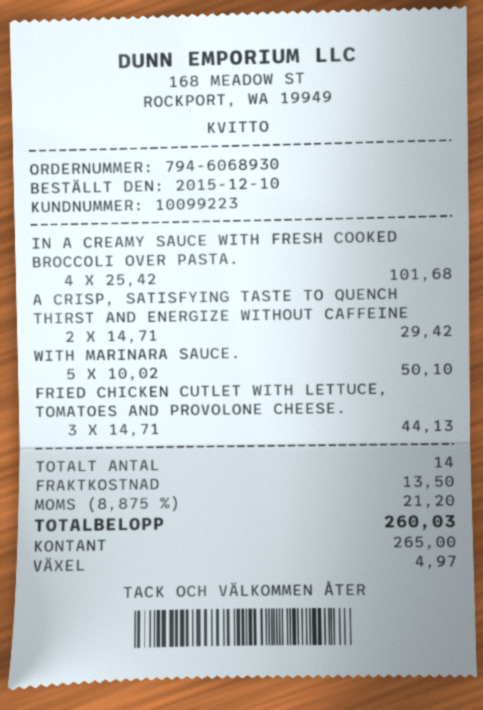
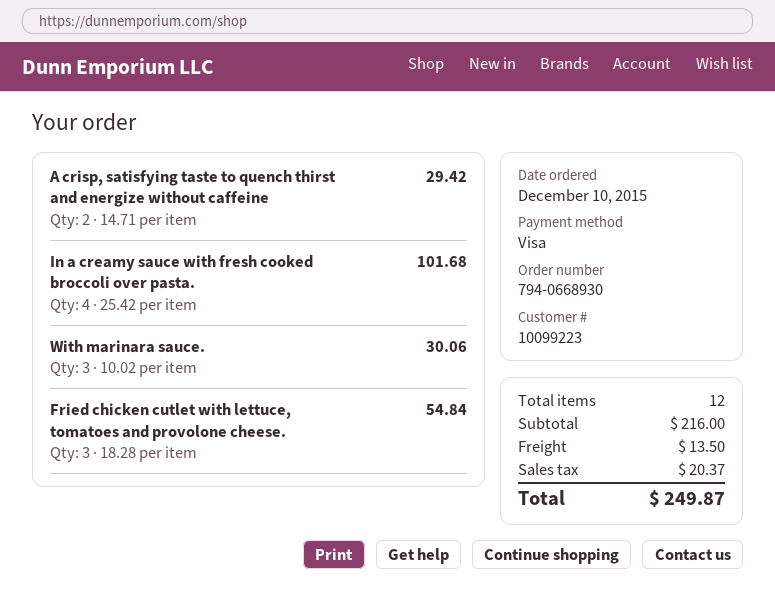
order number: 794-6068930 -> 794-0668930
payment method: cash -> Visa
WITH MARINARA SAUCE.: 5 x 10.02 = 50.10 -> 3 x 10.02 = 30.06
FRIED CHICKEN CUTLET WITH LETTUCE, TOMATOES AND PROVOLONE CHEESE.: 3 x 14.71 = 44.13 -> 3 x 18.28 = 54.84
total quantity: 14 -> 12
tax: 21.20 -> 20.37
total: 260.03 -> 249.87

